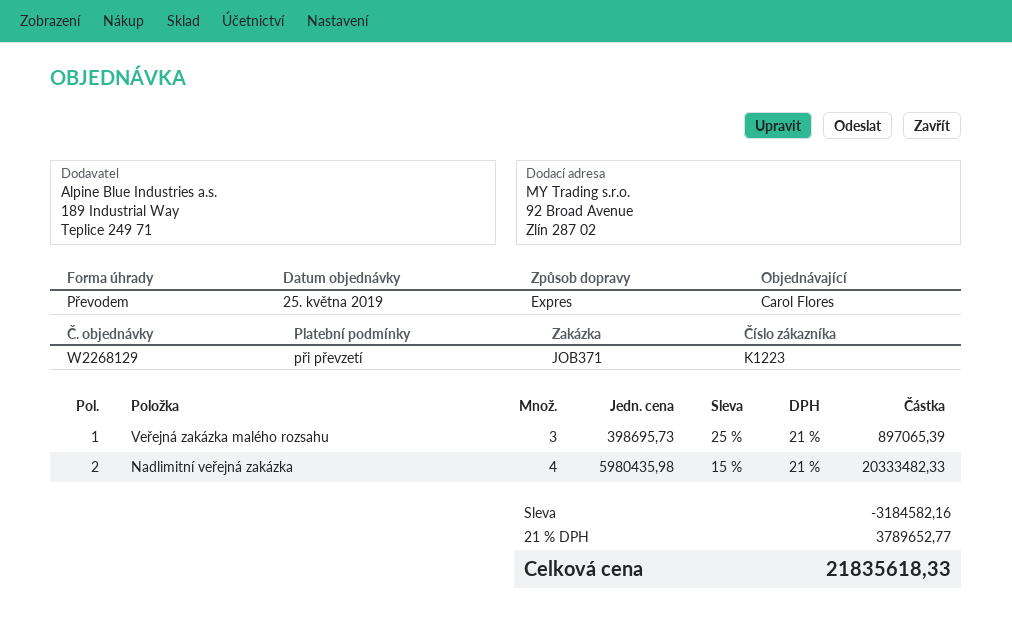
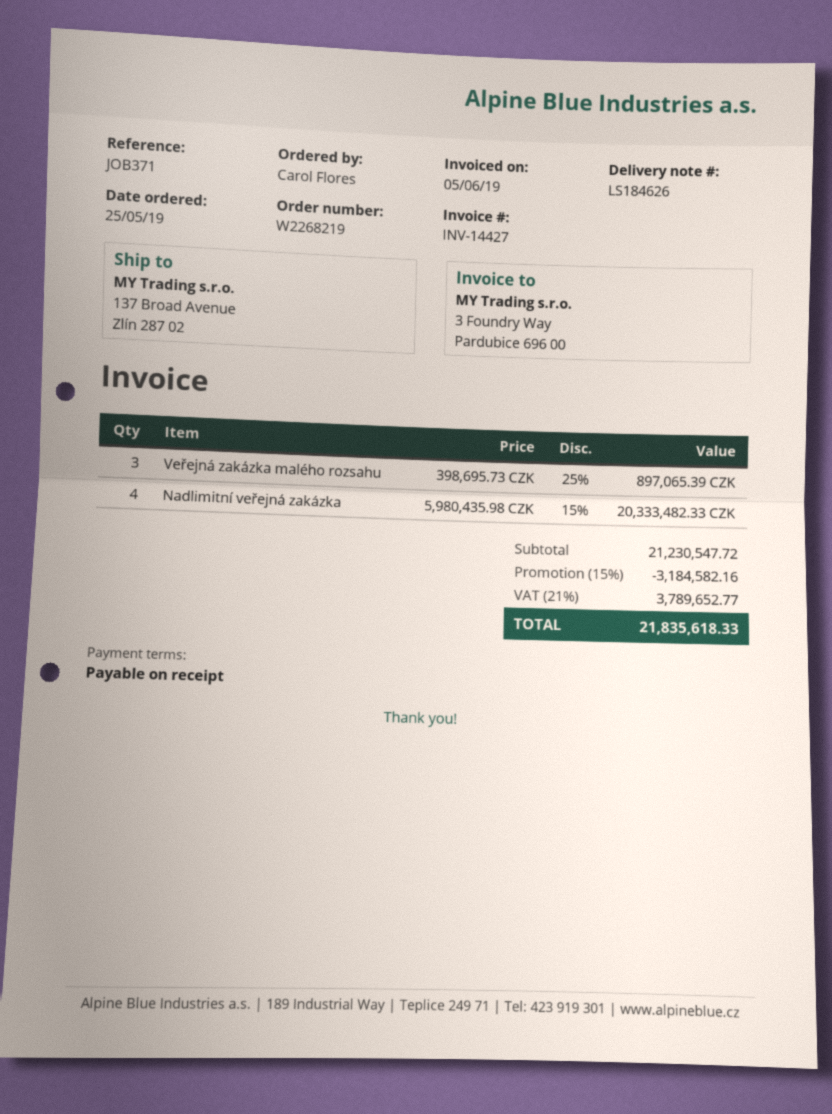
order number: W2268129 -> W2268219
ship to: 92 Broad Avenue, Zlín 287 02 -> 137 Broad Avenue, Zlín 287 02

